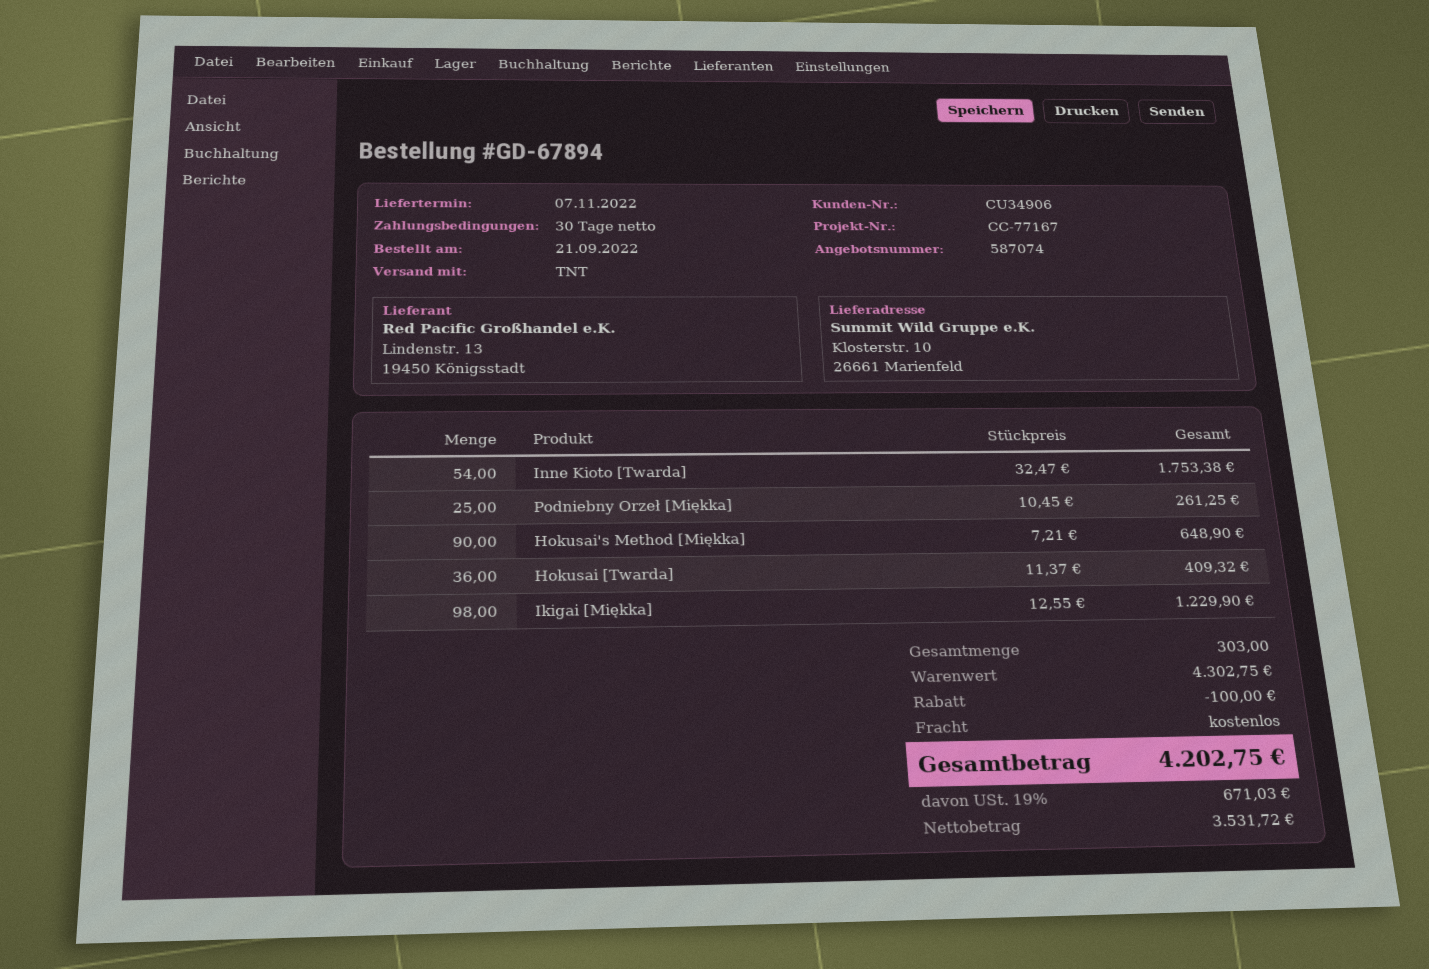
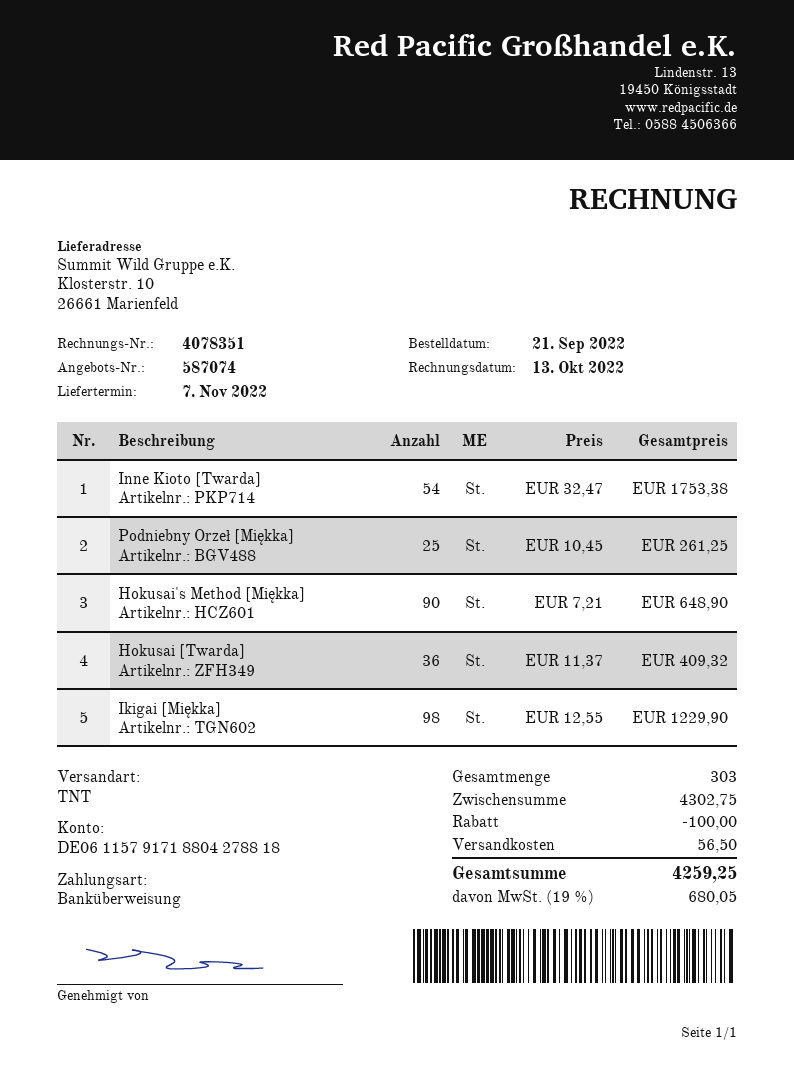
shipping: 0.00 -> 56.50
tax: 19% = 671.03 -> 19% = 680.05
total: 4202.75 -> 4259.25

